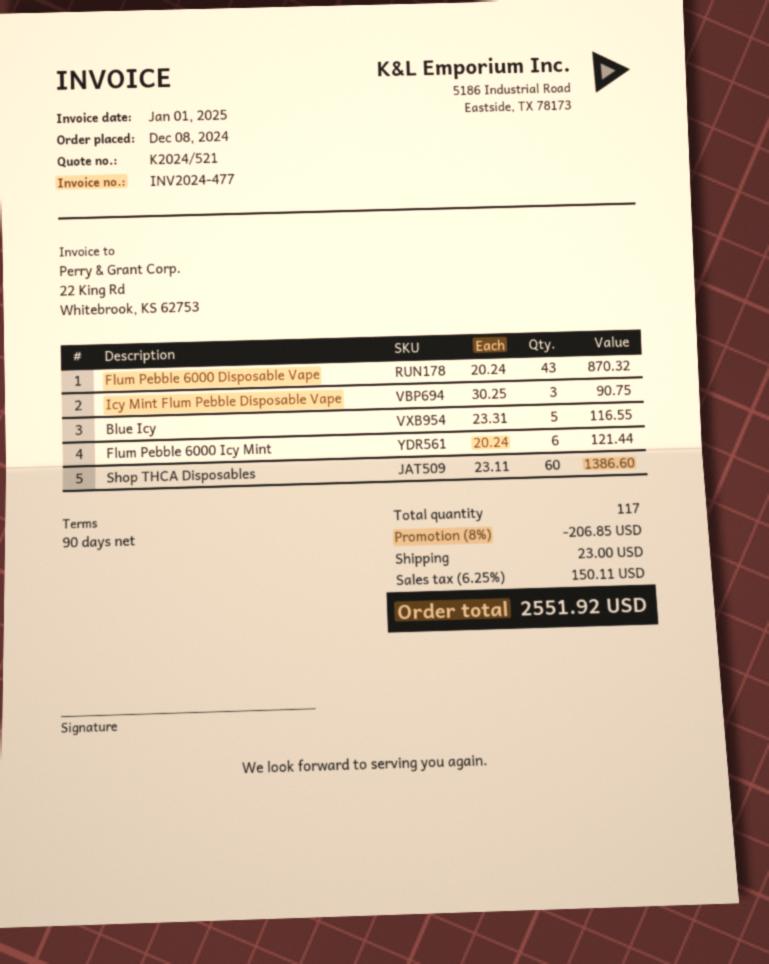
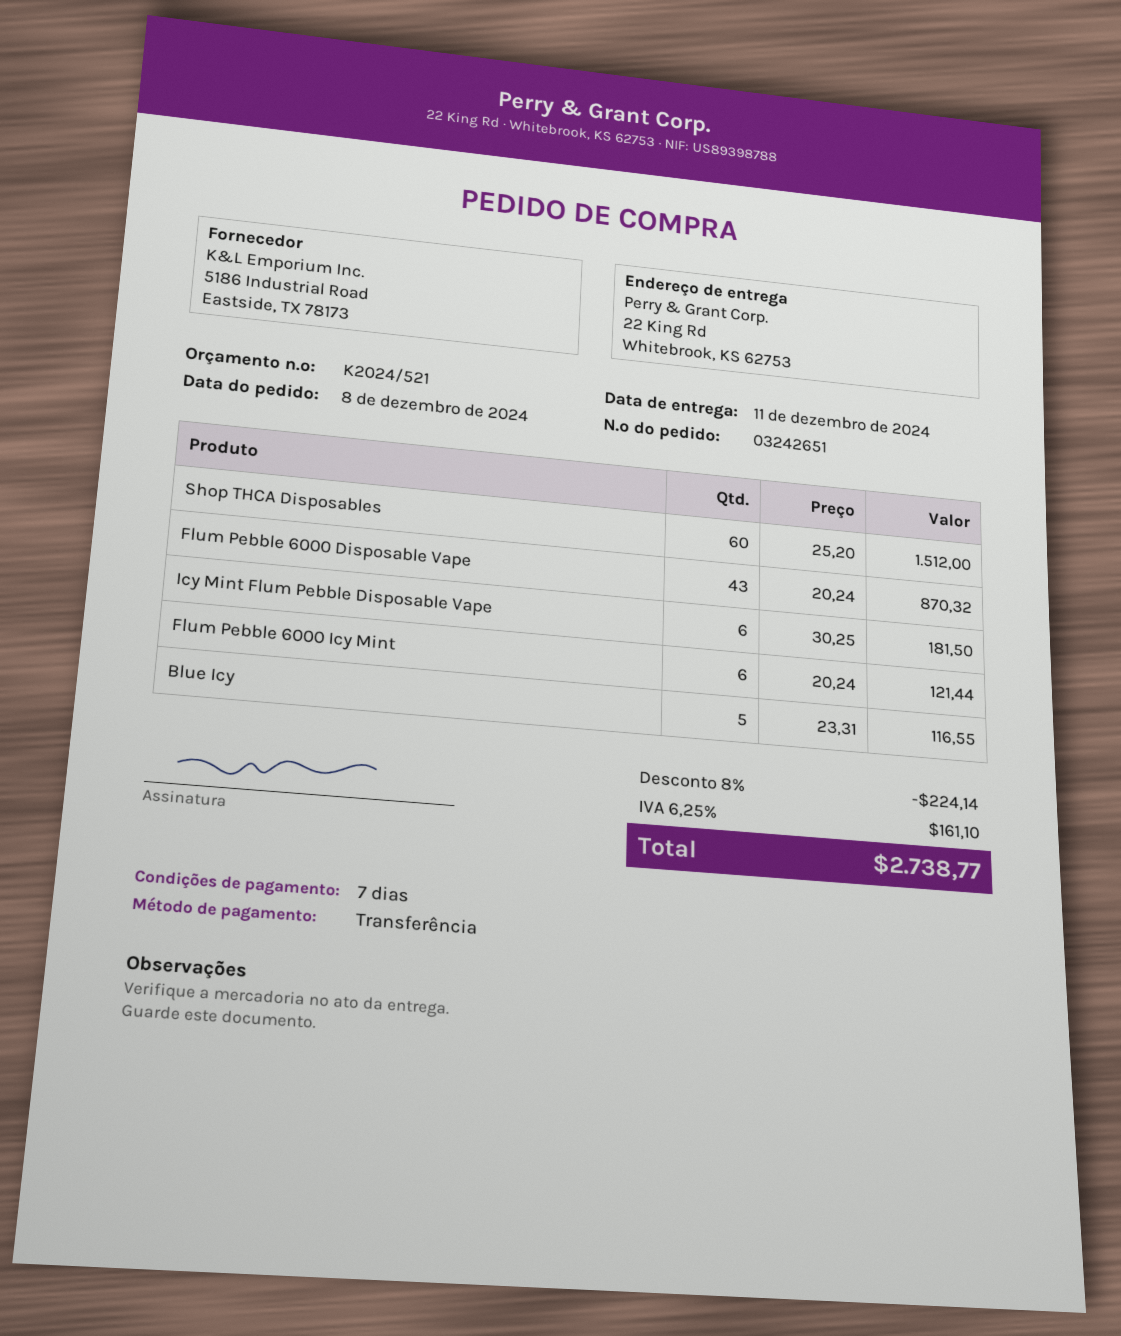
payment terms: 90 days -> 7 days
Icy Mint Flum Pebble Disposable Vape: 3 x 30.25 = 90.75 -> 6 x 30.25 = 181.50
Shop THCA Disposables: 60 x 23.11 = 1386.60 -> 60 x 25.20 = 1512.00
discount: 8% = 206.85 -> 8% = 224.14
shipping: 23.00 -> none
tax: 6.25% = 150.11 -> 6.25% = 161.10
total: 2551.92 -> 2738.77

